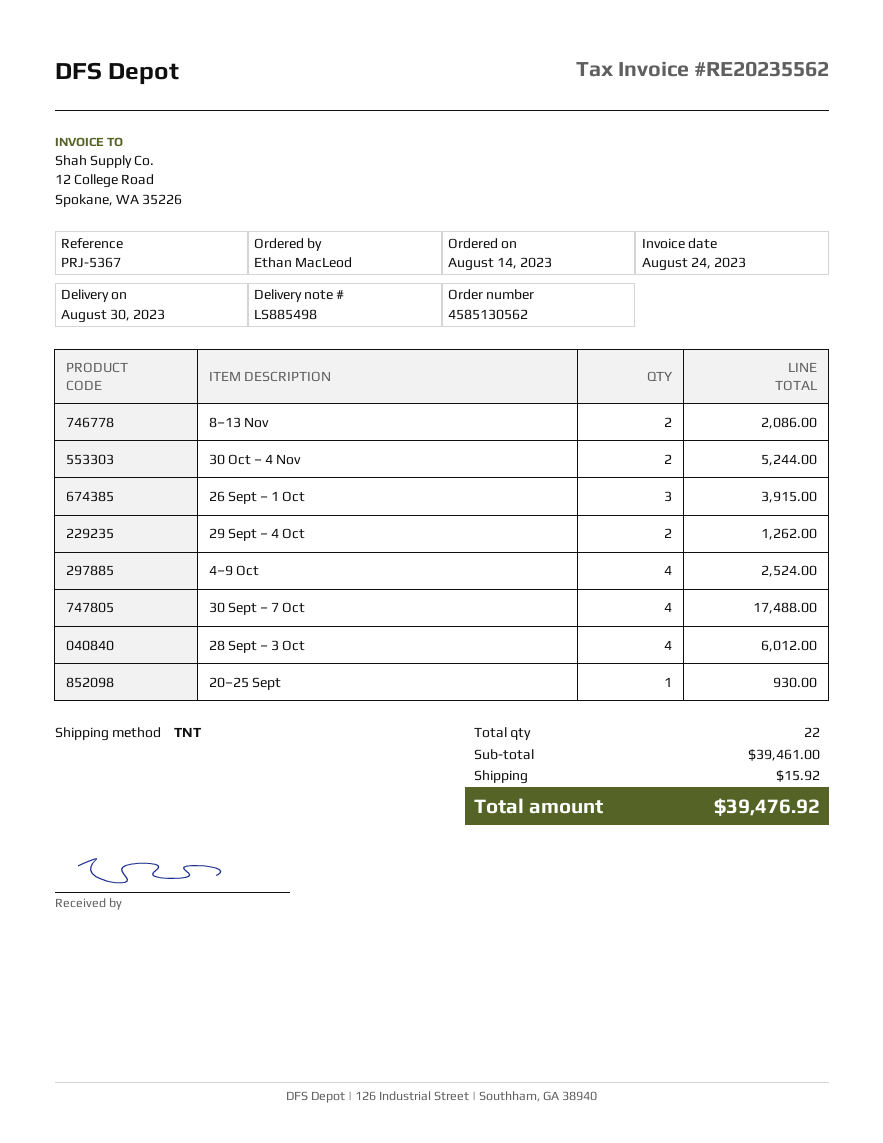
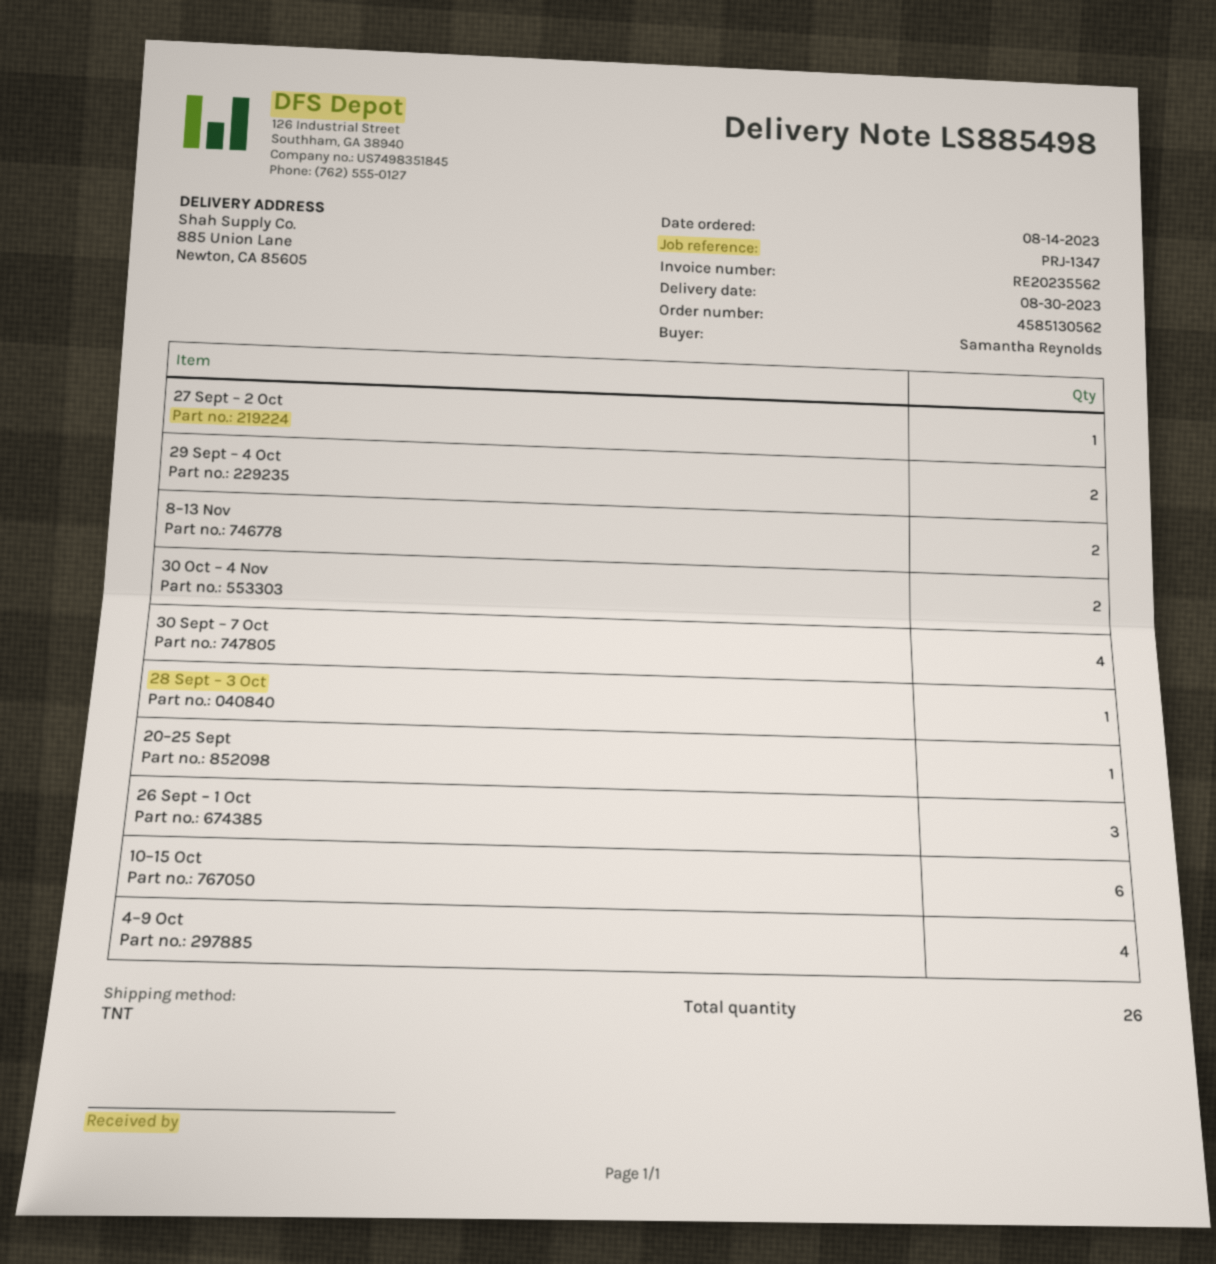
reference: PRJ-5367 -> PRJ-1347
ordered by: Ethan MacLeod -> Samantha Reynolds
28 Sept – 3 Oct: 4 -> 1
27 Sept – 2 Oct: none -> 1
10–15 Oct: none -> 6
total quantity: 22 -> 26

